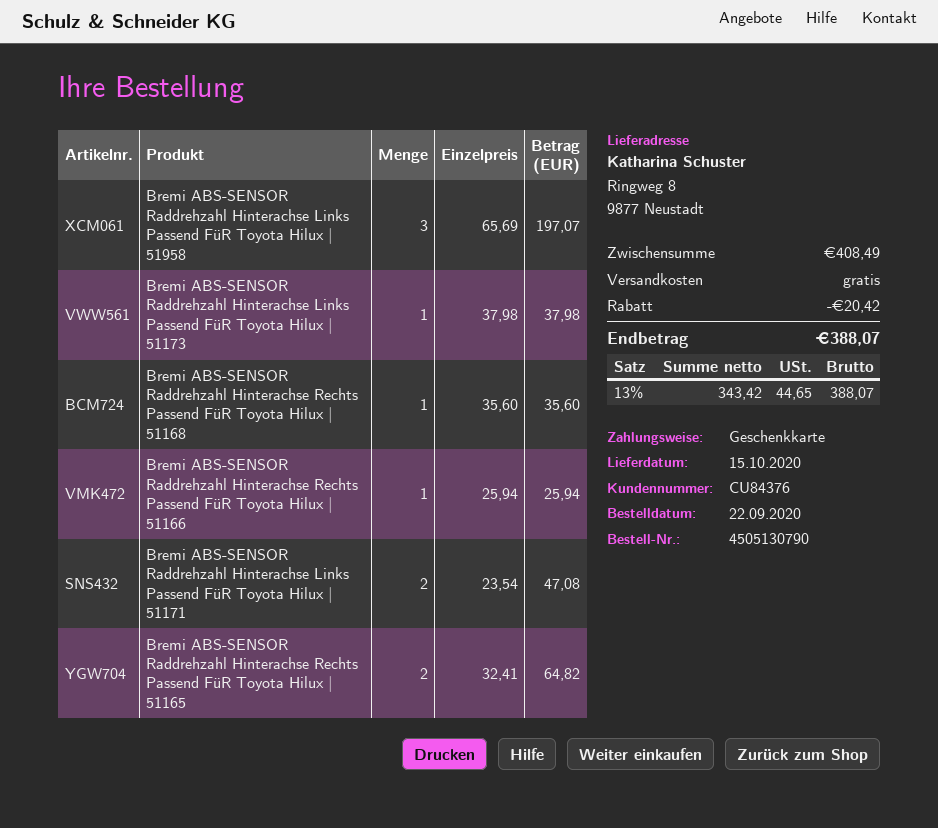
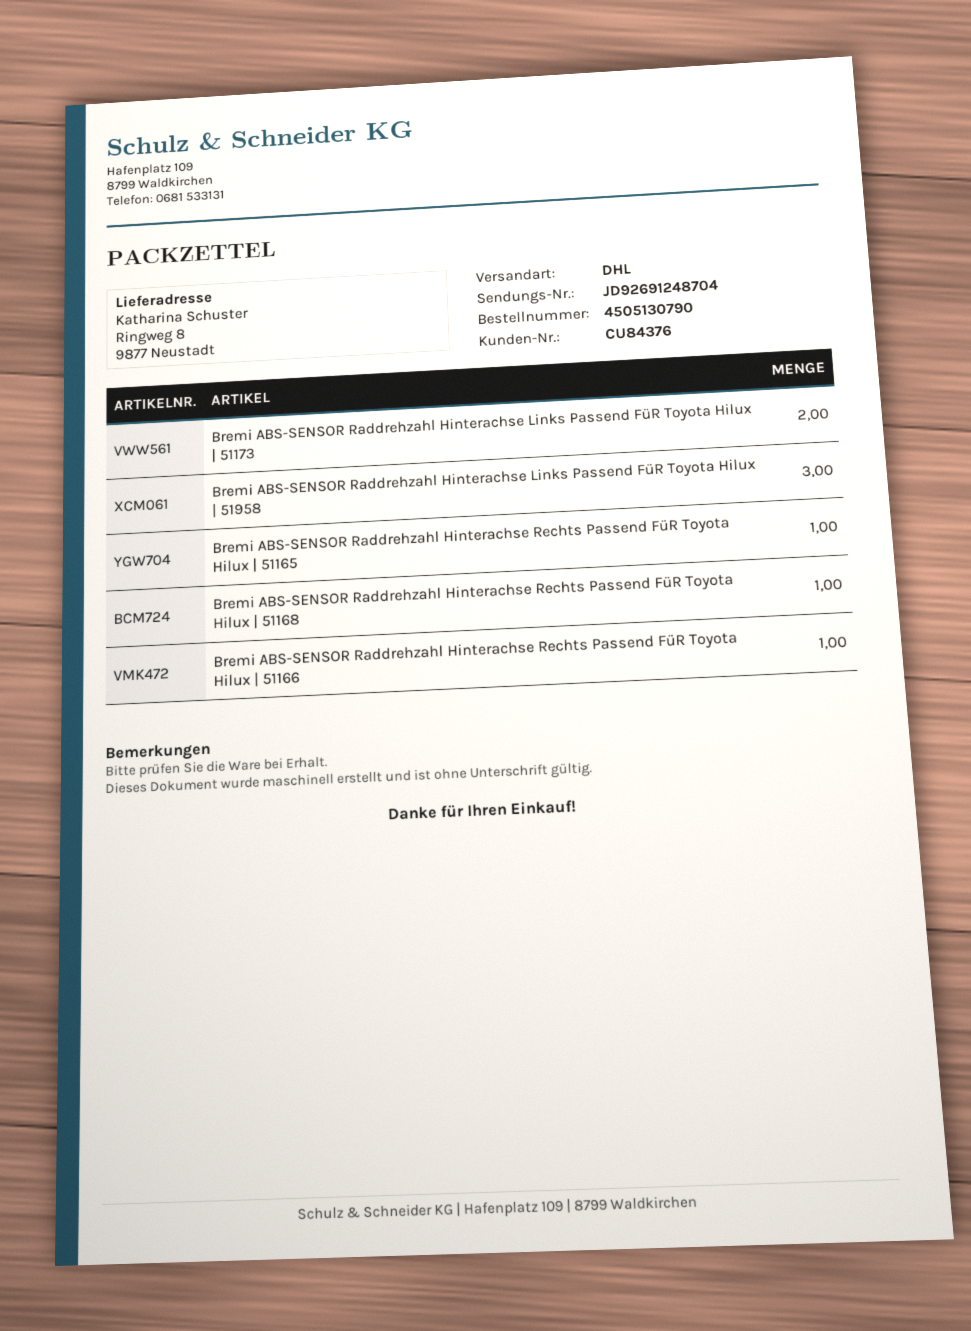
Bremi ABS-SENSOR Raddrehzahl Hinterachse Links Passend FüR Toyota Hilux | 51173: 1 -> 2
Bremi ABS-SENSOR Raddrehzahl Hinterachse Links Passend FüR Toyota Hilux | 51171: 2 -> none
Bremi ABS-SENSOR Raddrehzahl Hinterachse Rechts Passend FüR Toyota Hilux | 51165: 2 -> 1

